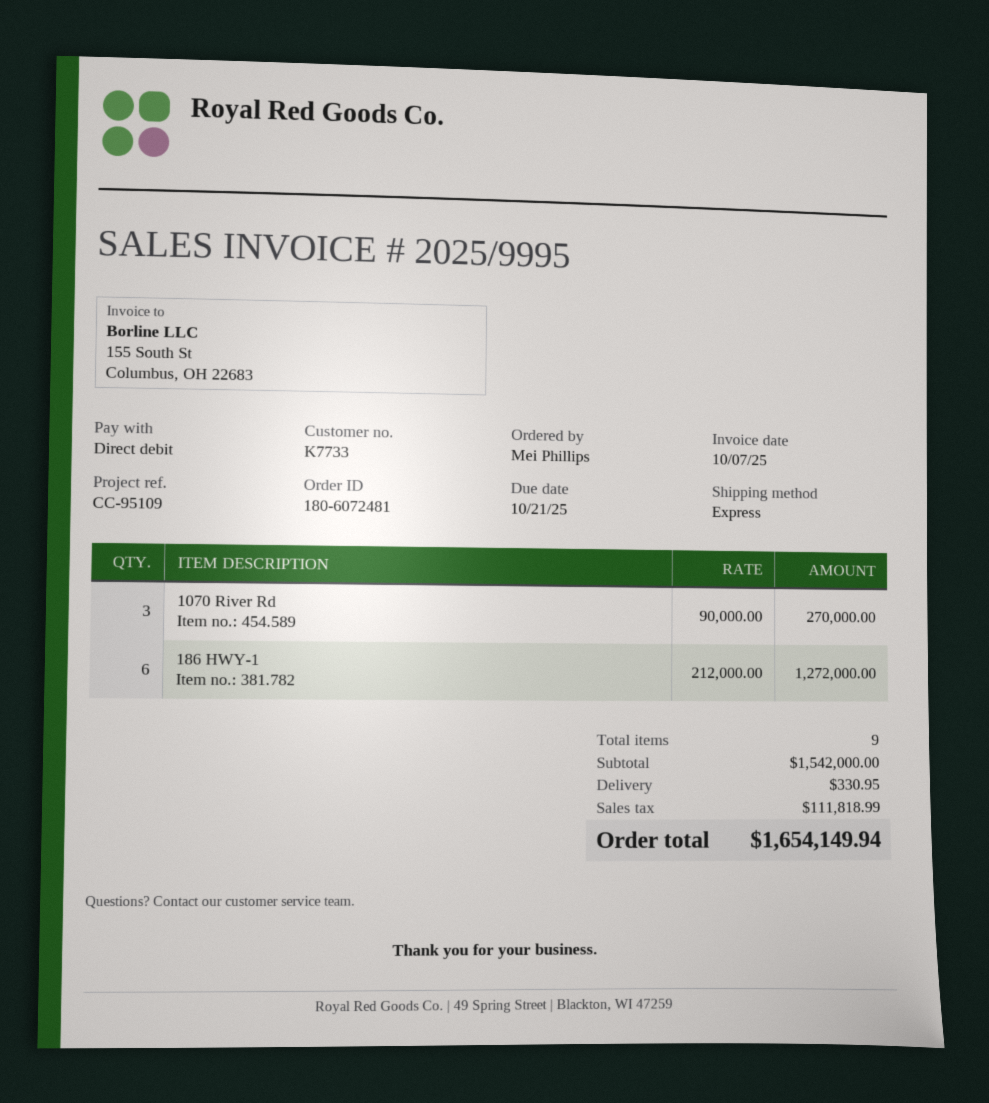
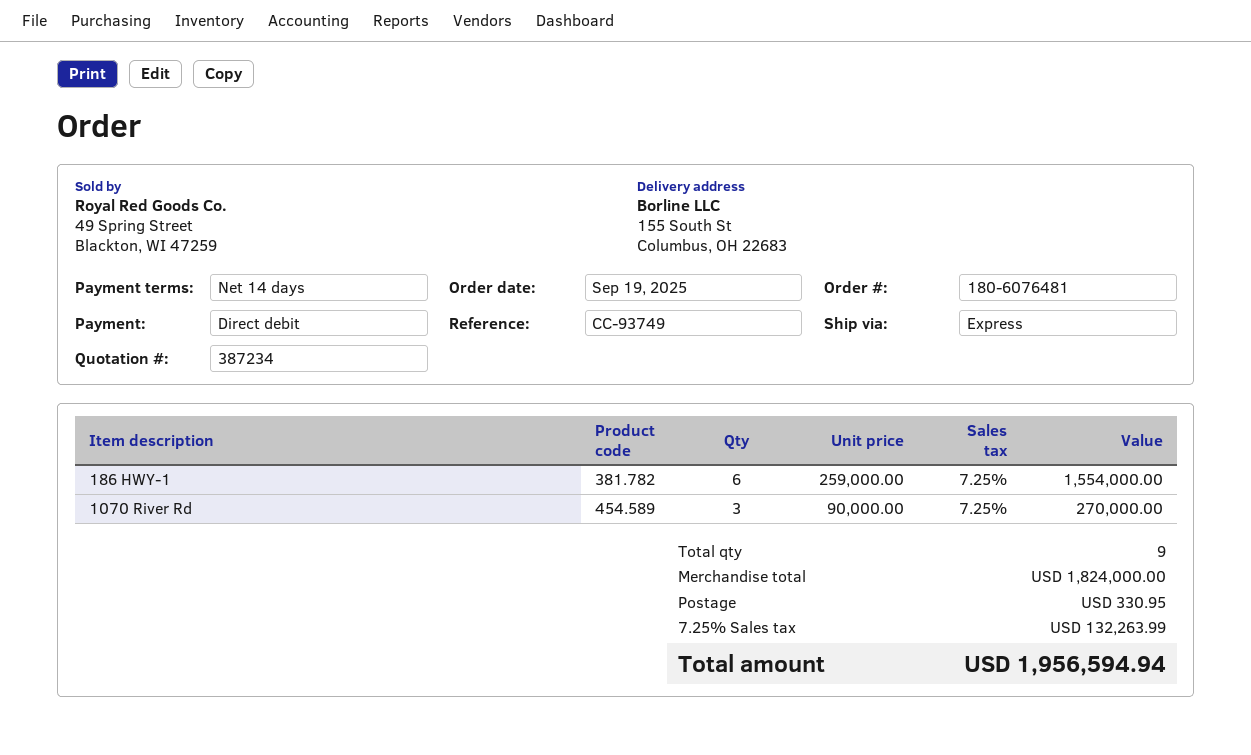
order number: 180-6072481 -> 180-6076481
reference: CC-95109 -> CC-93749
186 HWY-1: 6 x 212000.00 = 1272000.00 -> 6 x 259000.00 = 1554000.00
subtotal: 1542000.00 -> 1824000.00
tax: 111818.99 -> 132263.99
total: 1654149.94 -> 1956594.94

